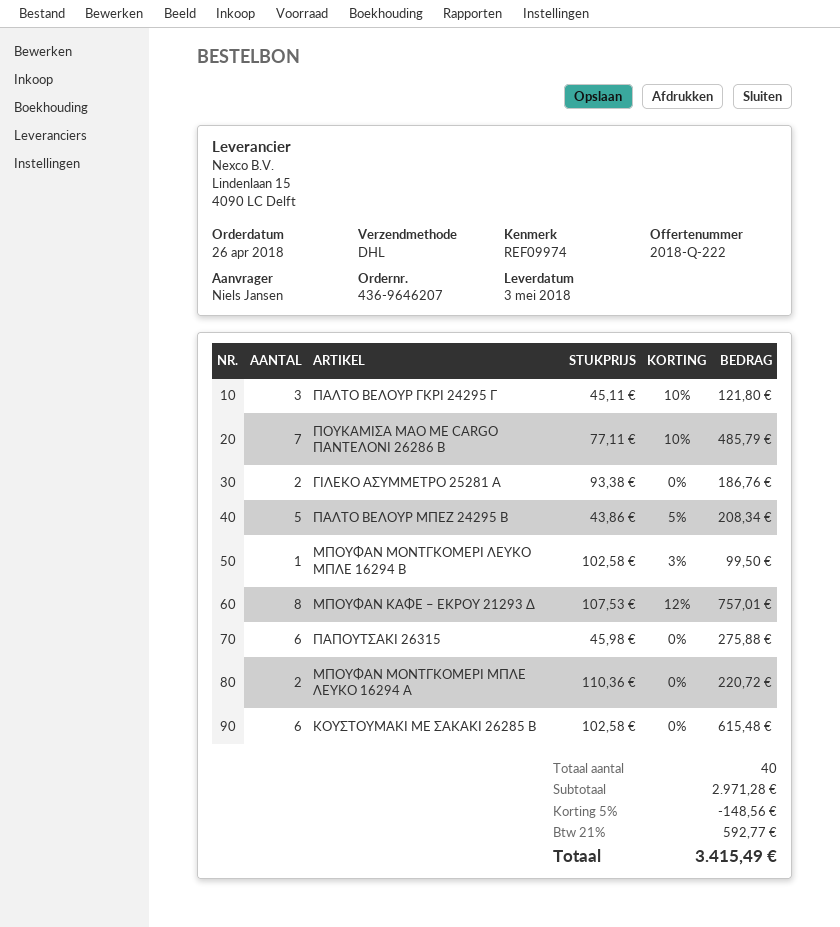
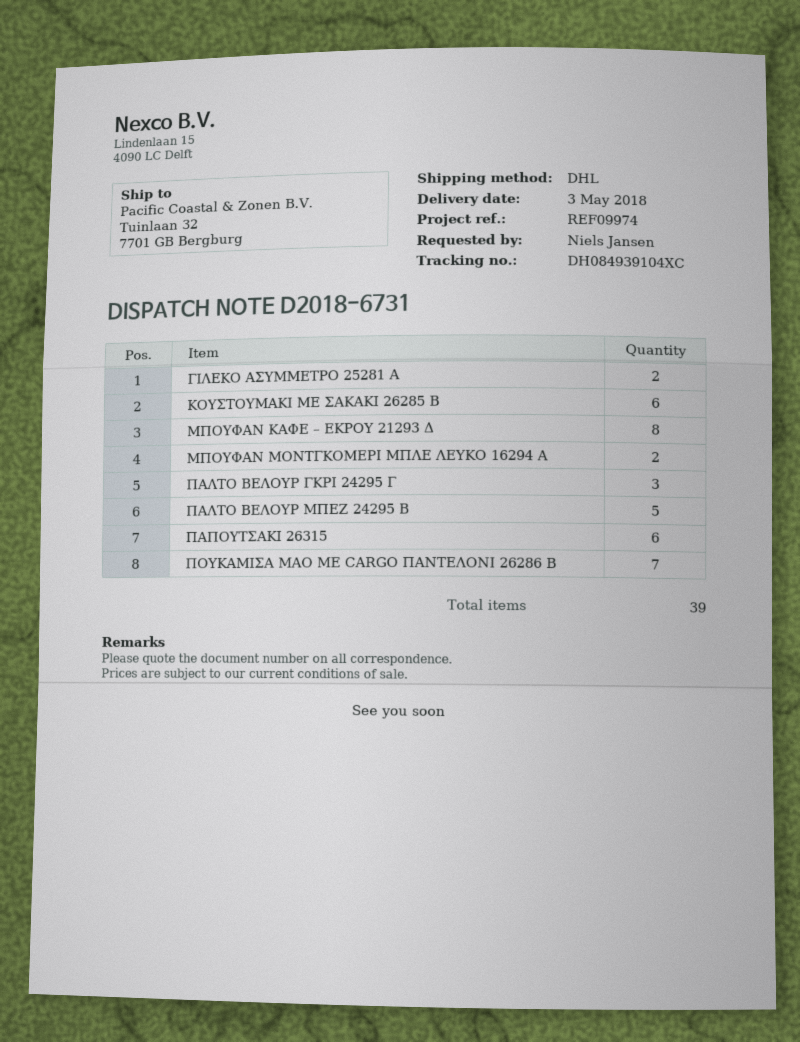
ΜΠΟΥΦΑΝ ΜΟΝΤΓΚΟΜΕΡΙ ΛΕΥΚΟ ΜΠΛΕ 16294 Β: 1 -> none
total quantity: 40 -> 39

